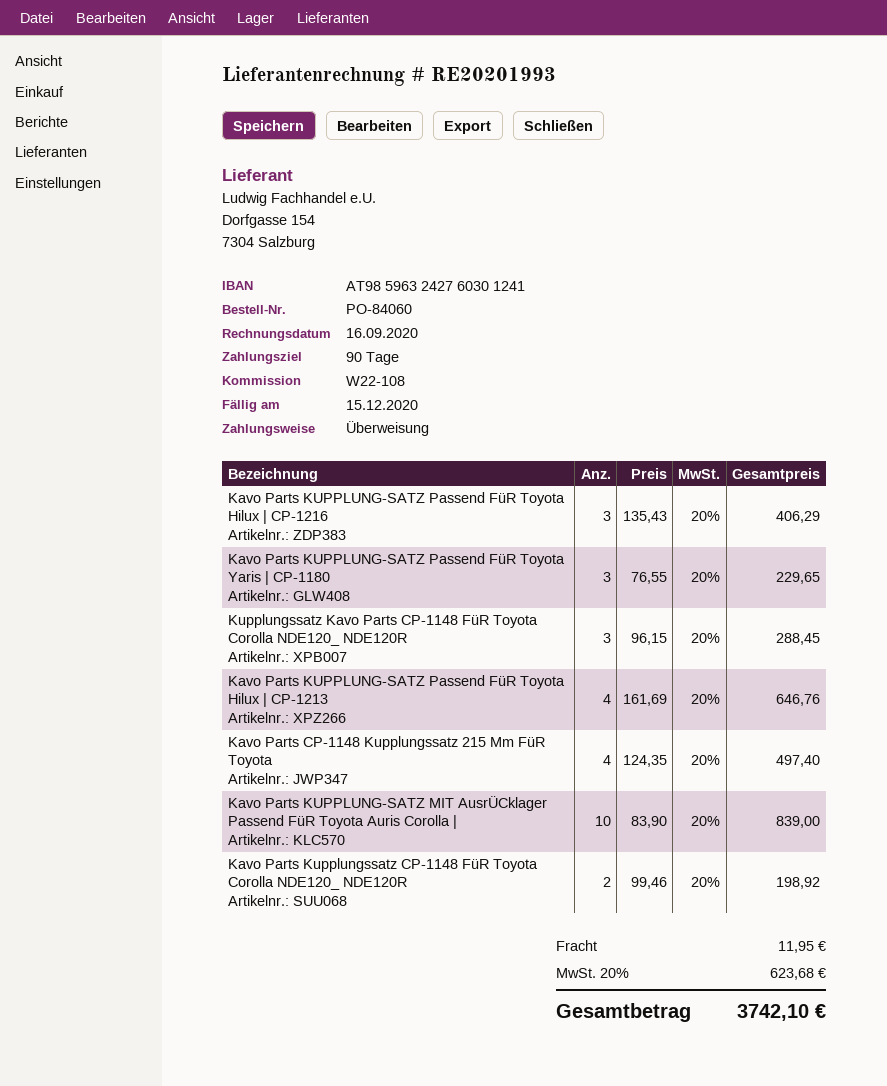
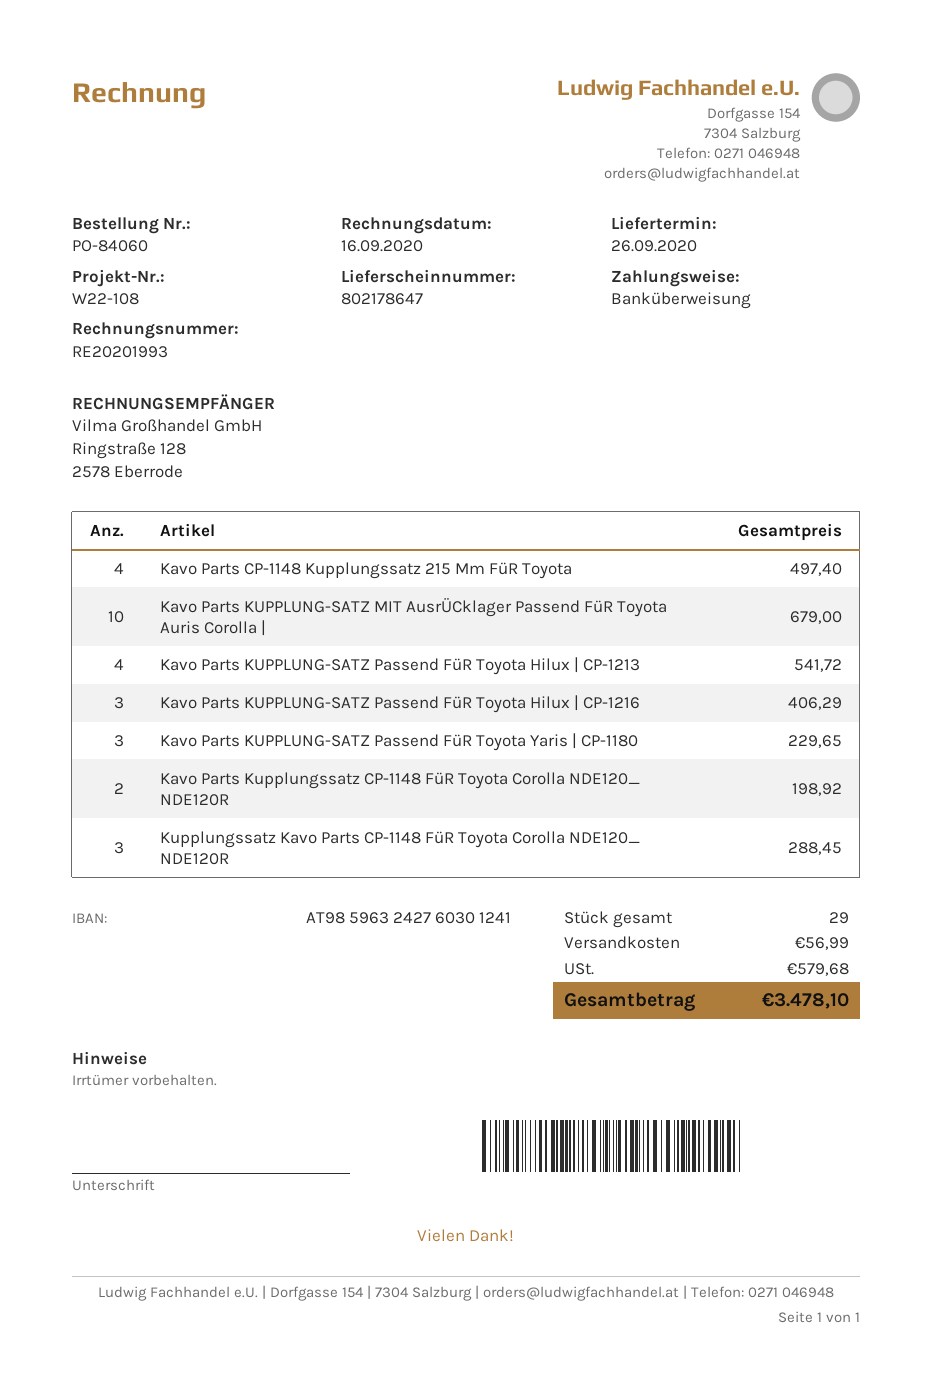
Kavo Parts KUPPLUNG-SATZ Passend FüR Toyota Hilux | CP-1213: 4 for 646.76 -> 4 for 541.72
Kavo Parts KUPPLUNG-SATZ MIT AusrÜCklager Passend FüR Toyota Auris Corolla |: 10 for 839.00 -> 10 for 679.00
shipping: 11.95 -> 56.99
tax: 623.68 -> 579.68
total: 3742.10 -> 3478.10

